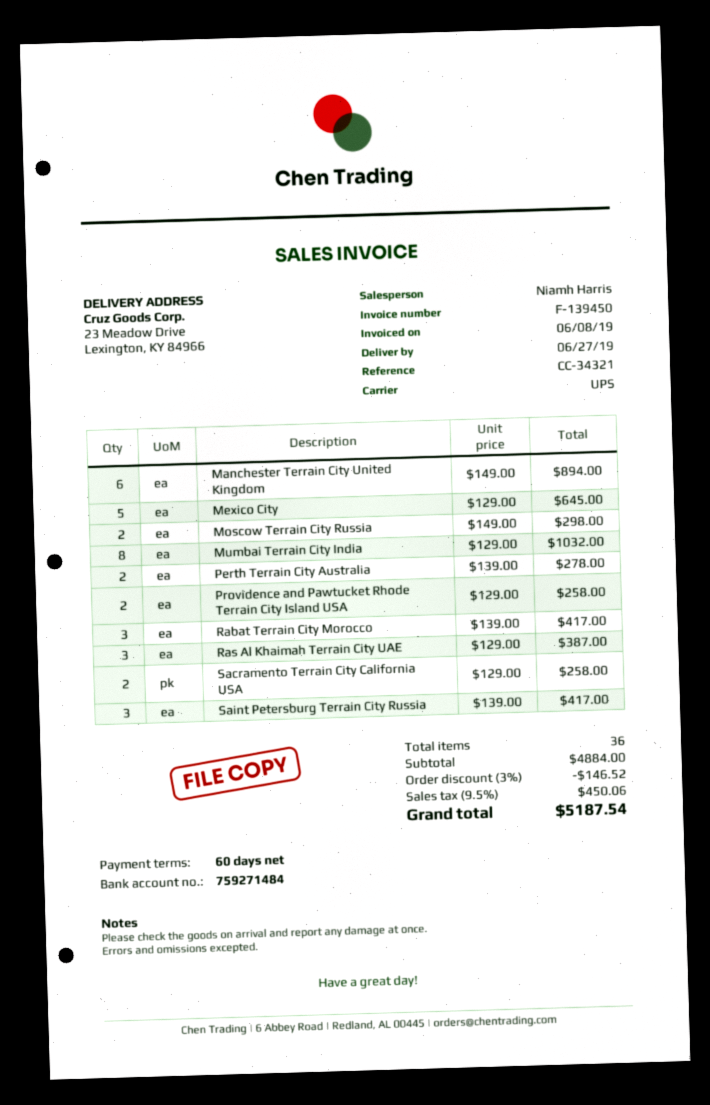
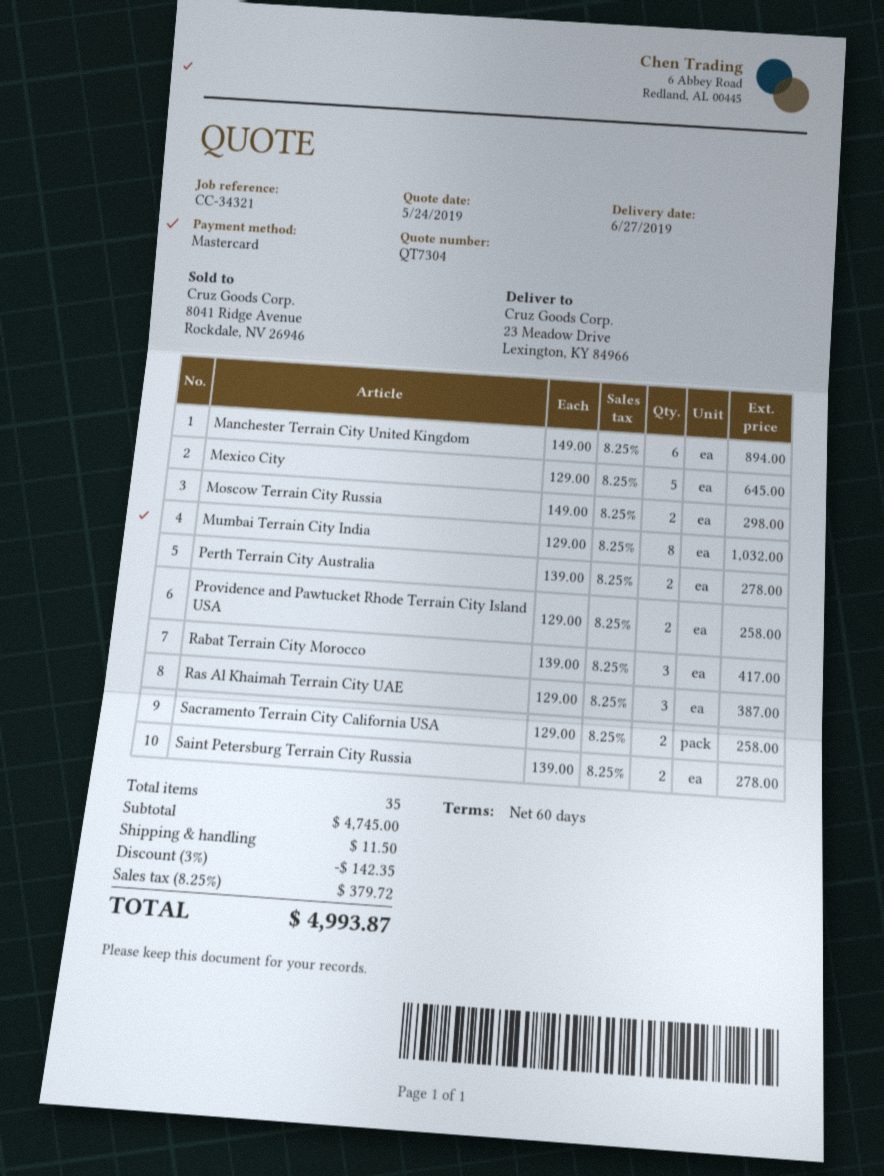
Saint Petersburg Terrain City Russia: 3 x 139.00 = 417.00 -> 2 x 139.00 = 278.00
total quantity: 36 -> 35
subtotal: 4884.00 -> 4745.00
discount: 3% = 146.52 -> 3% = 142.35
shipping: none -> 11.50
tax: 9.5% = 450.06 -> 8.25% = 379.72
total: 5187.54 -> 4993.87

